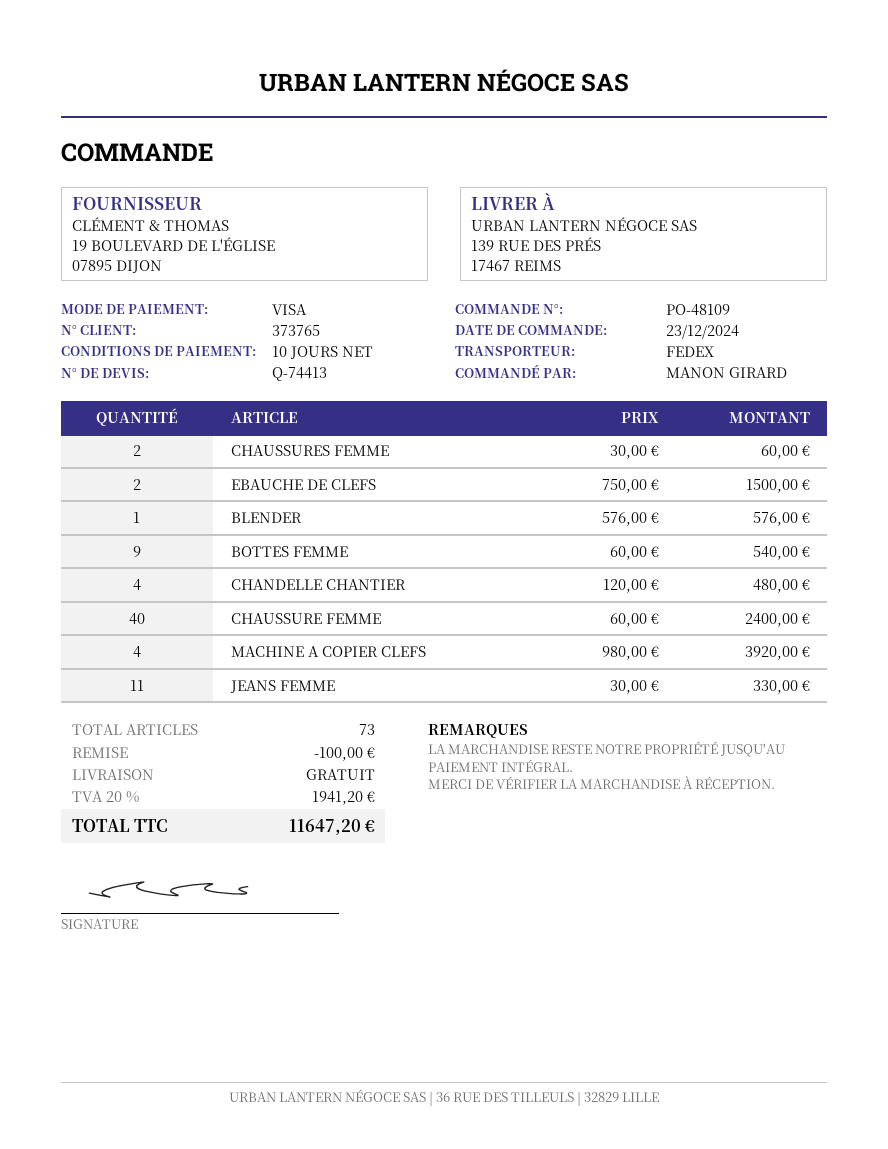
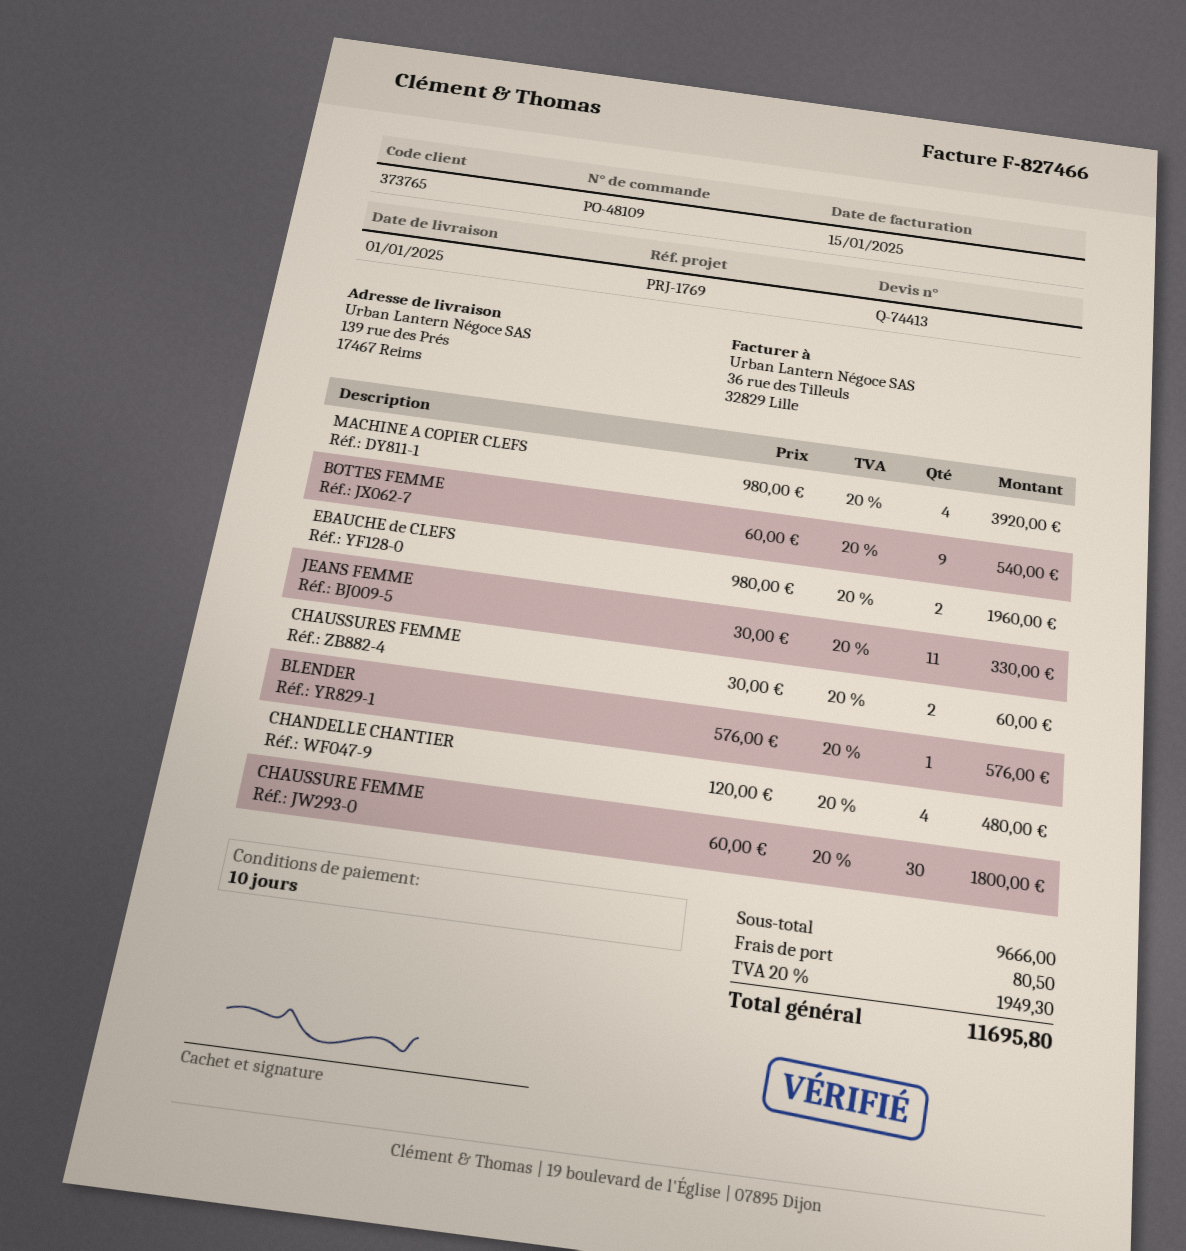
EBAUCHE DE CLEFS: 2 x 750.00 = 1500.00 -> 2 x 980.00 = 1960.00
CHAUSSURE FEMME: 40 x 60.00 = 2400.00 -> 30 x 60.00 = 1800.00
discount: 100.00 -> none
shipping: 0.00 -> 80.50
tax: 20% = 1941.20 -> 20% = 1949.30
total: 11647.20 -> 11695.80

